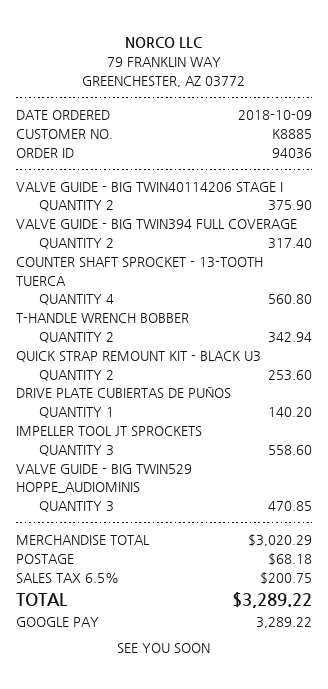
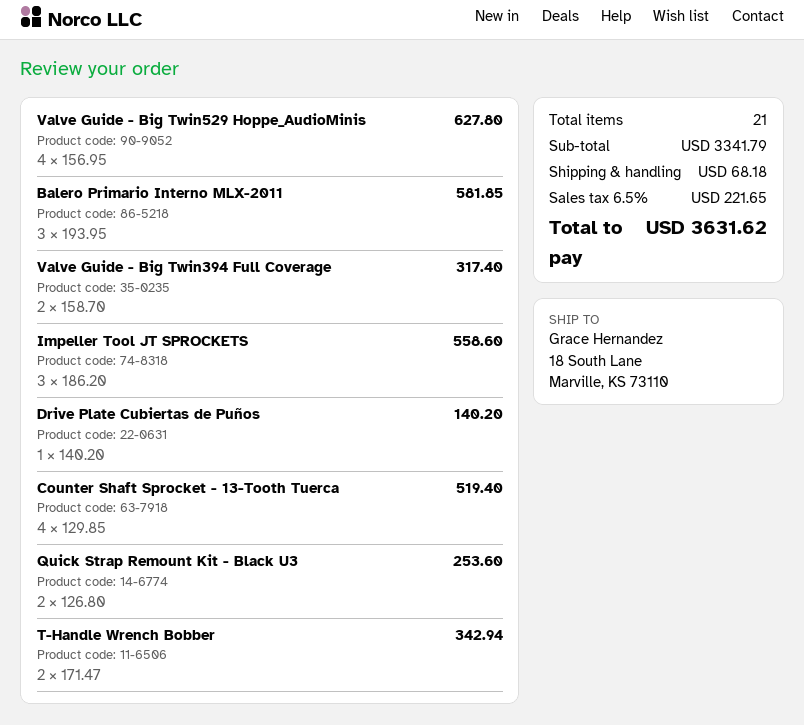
VALVE GUIDE - BIG TWIN40114206 STAGE I: 2 for 375.90 -> none
COUNTER SHAFT SPROCKET - 13-TOOTH TUERCA: 4 for 560.80 -> 4 for 519.40
VALVE GUIDE - BIG TWIN529 HOPPE_AUDIOMINIS: 3 for 470.85 -> 4 for 627.80
Balero Primario Interno MLX-2011: none -> 3 for 581.85
subtotal: 3020.29 -> 3341.79
tax: 6.5% = 200.75 -> 6.5% = 221.65
total: 3289.22 -> 3631.62

